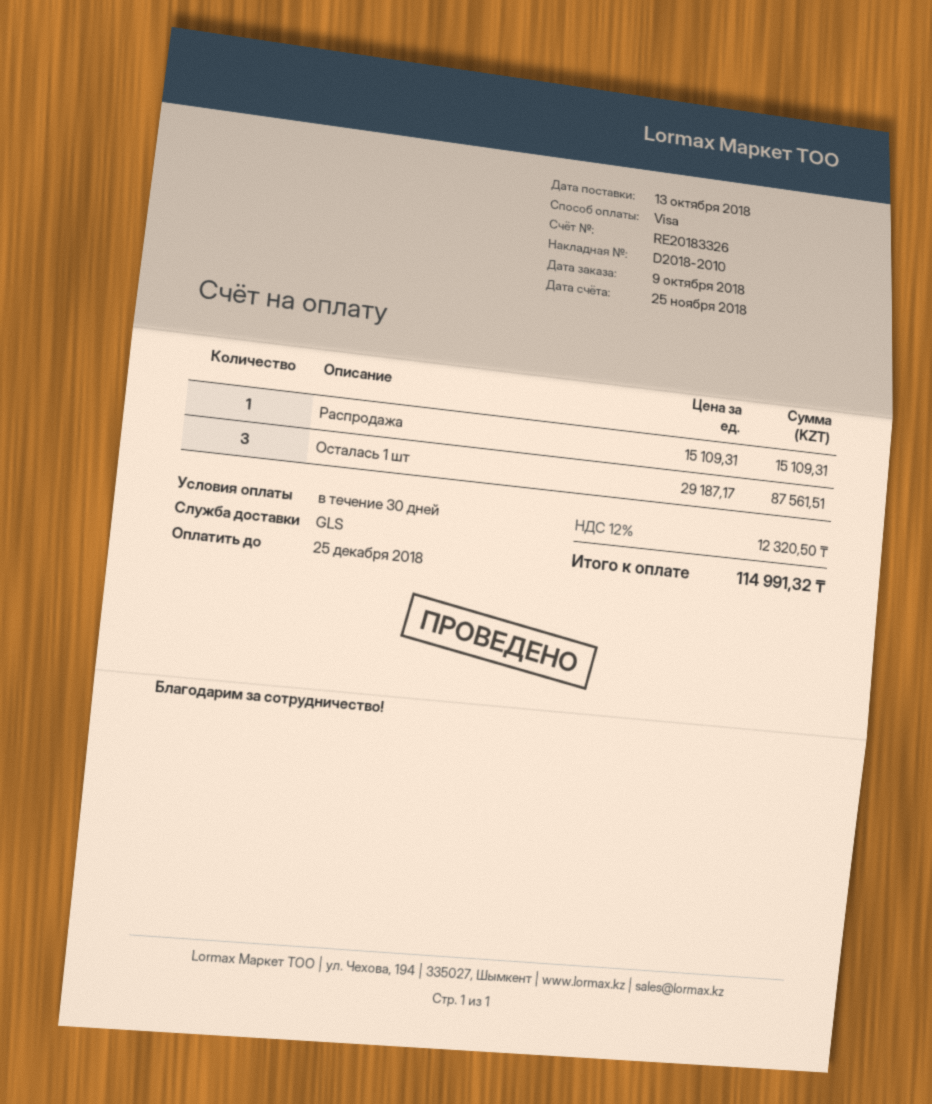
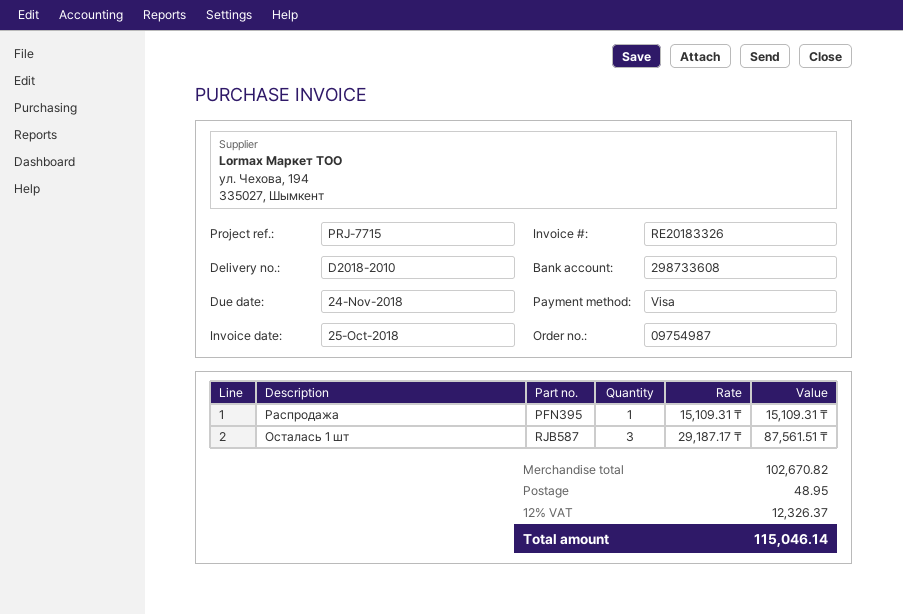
invoice date: 2018-11-25 -> 2018-10-25
due date: 2018-12-25 -> 2018-11-24
shipping: none -> 48.95
tax: 12% = 12320.50 -> 12% = 12326.37
total: 114991.32 -> 115046.14

